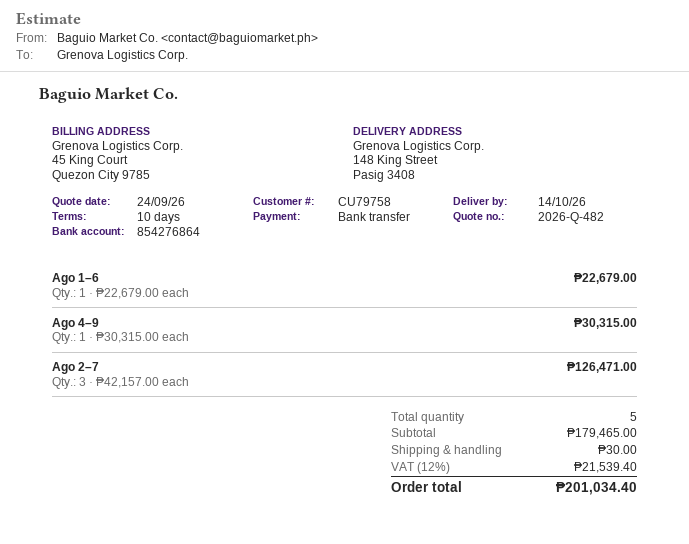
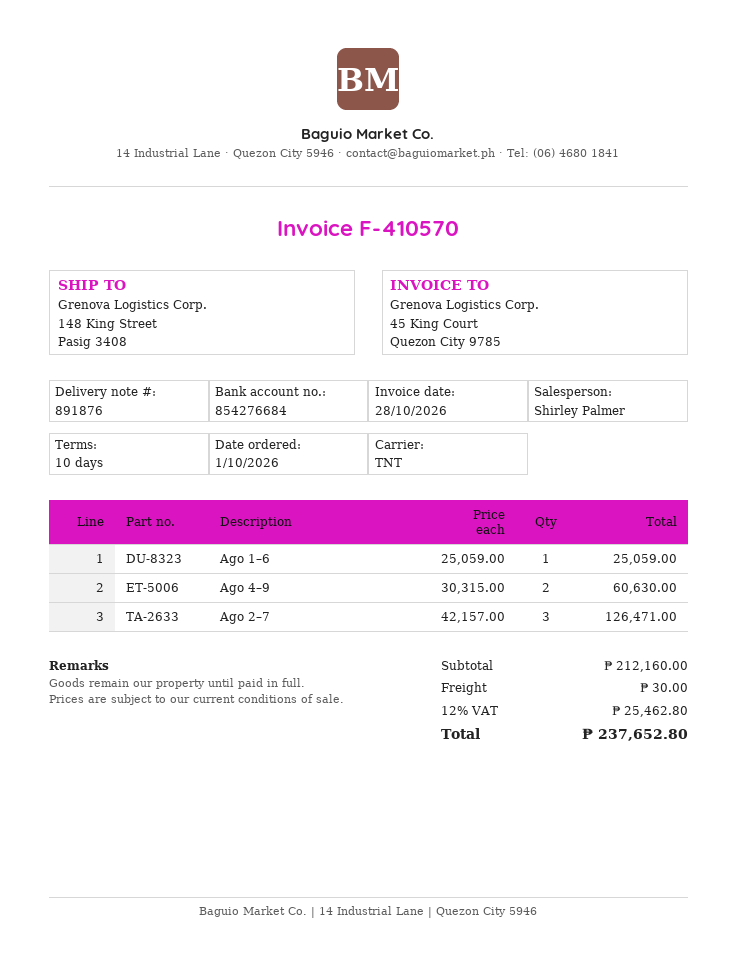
bank account: 854276864 -> 854276684
Ago 1–6: 1 x 22679.00 = 22679.00 -> 1 x 25059.00 = 25059.00
Ago 4–9: 1 x 30315.00 = 30315.00 -> 2 x 30315.00 = 60630.00
subtotal: 179465.00 -> 212160.00
tax: 12% = 21539.40 -> 12% = 25462.80
total: 201034.40 -> 237652.80

